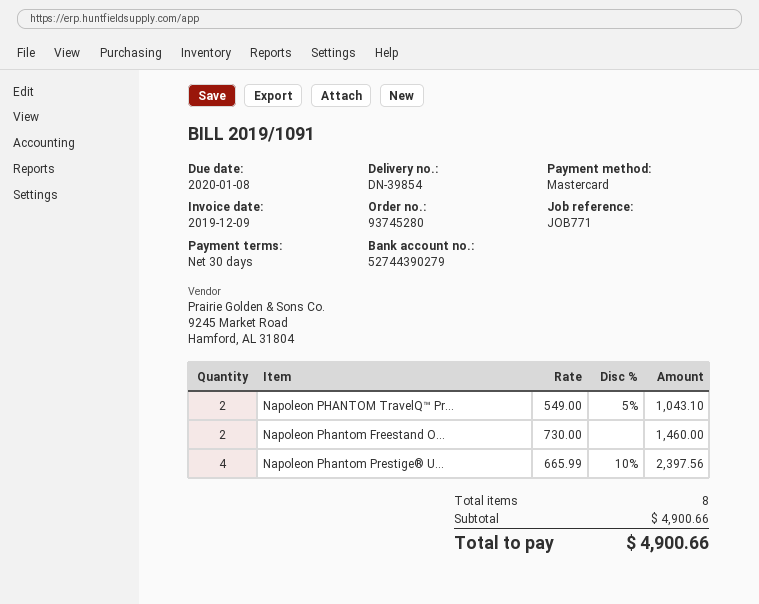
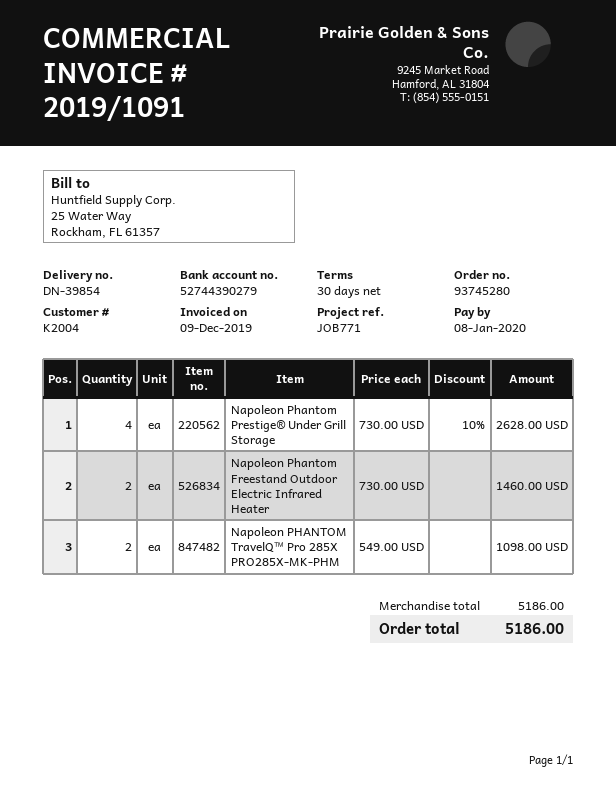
Napoleon PHANTOM TravelQ™ Pr...: 2 x 549.00 - 5% = 1043.10 -> 2 x 549.00 = 1098.00
Napoleon Phantom Prestige® U...: 4 x 665.99 - 10% = 2397.56 -> 4 x 730.00 - 10% = 2628.00
subtotal: 4900.66 -> 5186.00
total: 4900.66 -> 5186.00

